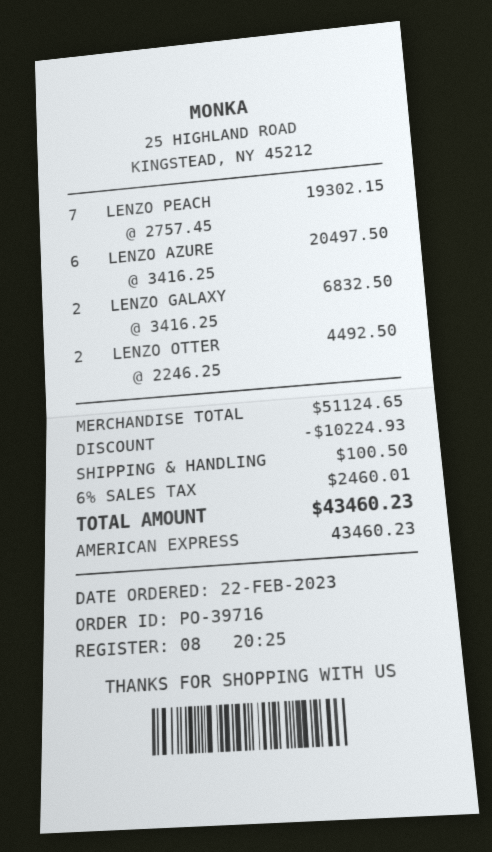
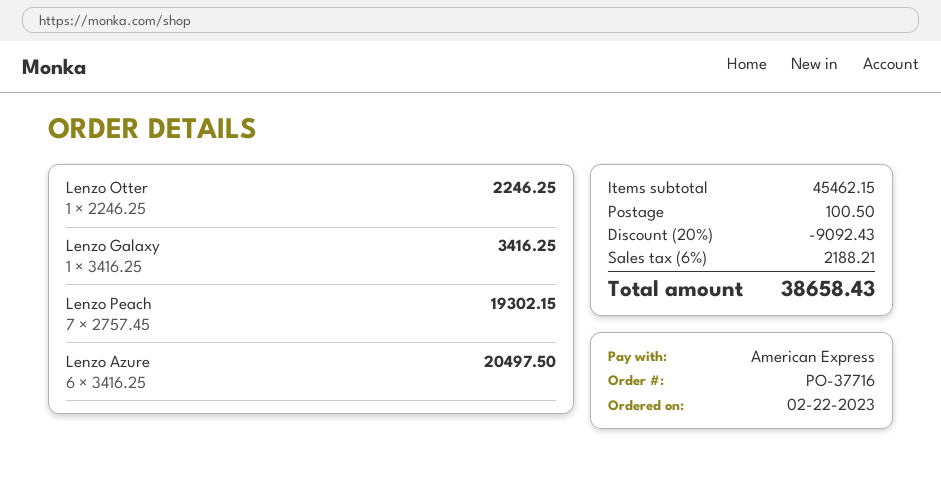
order number: PO-39716 -> PO-37716
LENZO GALAXY: 2 x 3416.25 = 6832.50 -> 1 x 3416.25 = 3416.25
LENZO OTTER: 2 x 2246.25 = 4492.50 -> 1 x 2246.25 = 2246.25
subtotal: 51124.65 -> 45462.15
discount: 10224.93 -> 9092.43
tax: 6% = 2460.01 -> 6% = 2188.21
total: 43460.23 -> 38658.43

